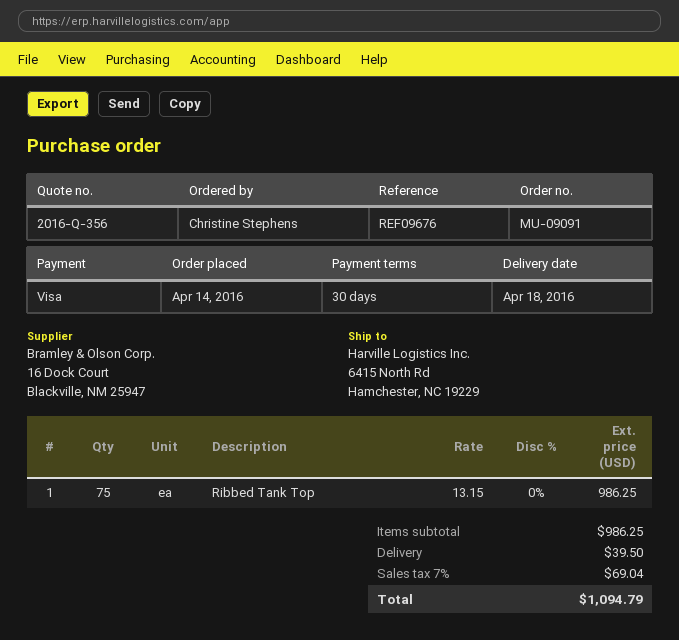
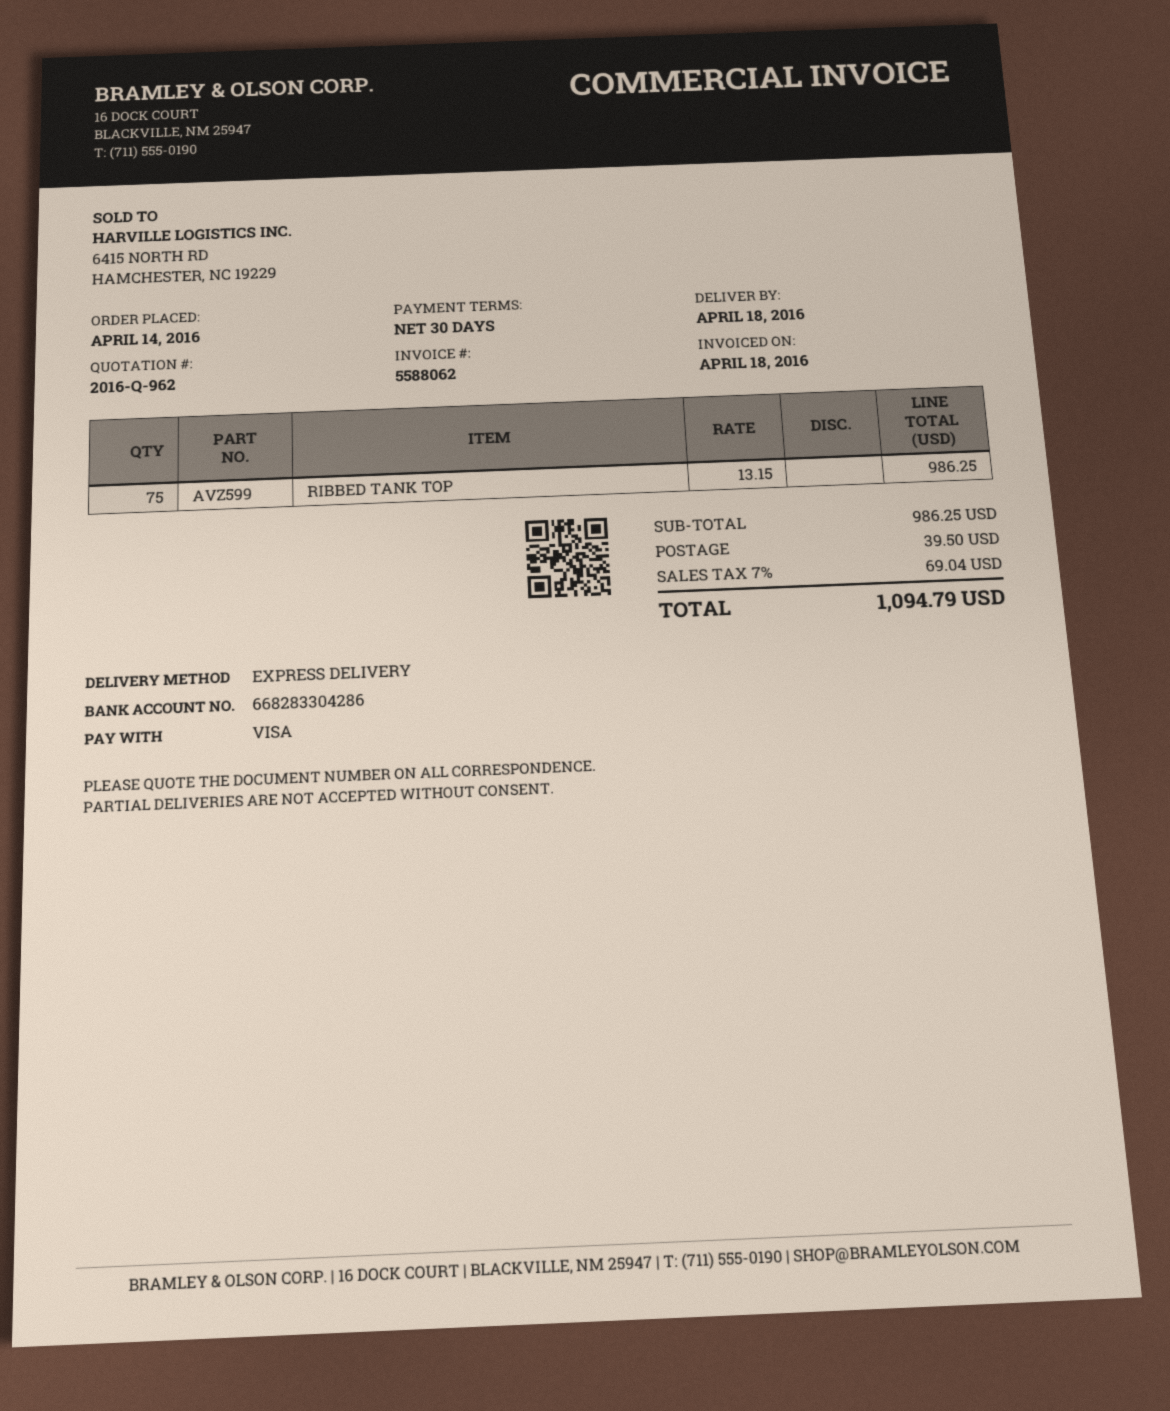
quote number: 2016-Q-356 -> 2016-Q-962

